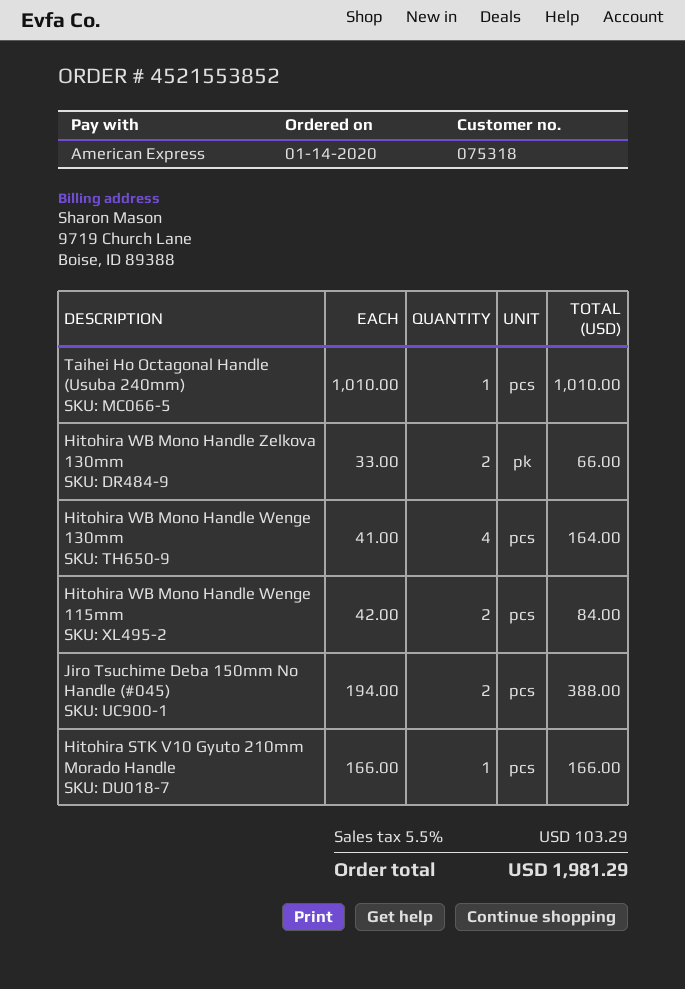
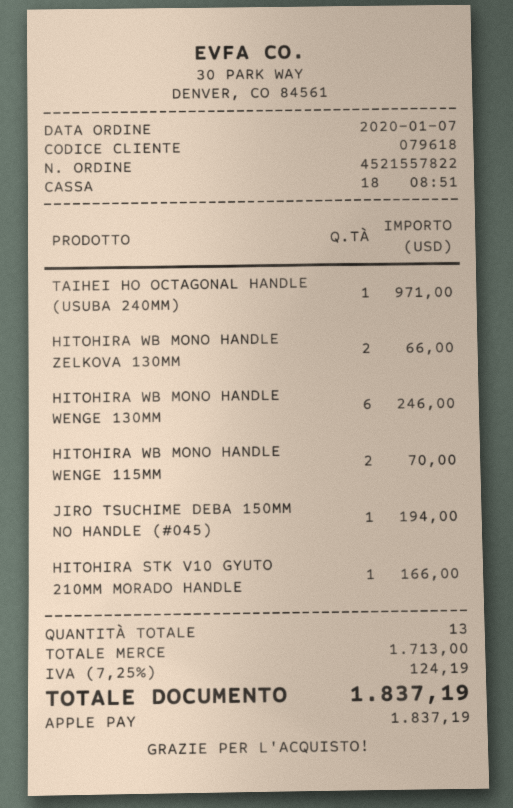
order number: 4521553852 -> 4521557822
order date: 2020-01-14 -> 2020-01-07
customer number: 075318 -> 079618
payment method: American Express -> Apple Pay
Taihei Ho Octagonal Handle (Usuba 240mm): 1 for 1010.00 -> 1 for 971.00
Hitohira WB Mono Handle Wenge 130mm: 4 for 164.00 -> 6 for 246.00
Hitohira WB Mono Handle Wenge 115mm: 2 for 84.00 -> 2 for 70.00
Jiro Tsuchime Deba 150mm No Handle (#045): 2 for 388.00 -> 1 for 194.00
tax: 5.5% = 103.29 -> 7.25% = 124.19
total: 1981.29 -> 1837.19

